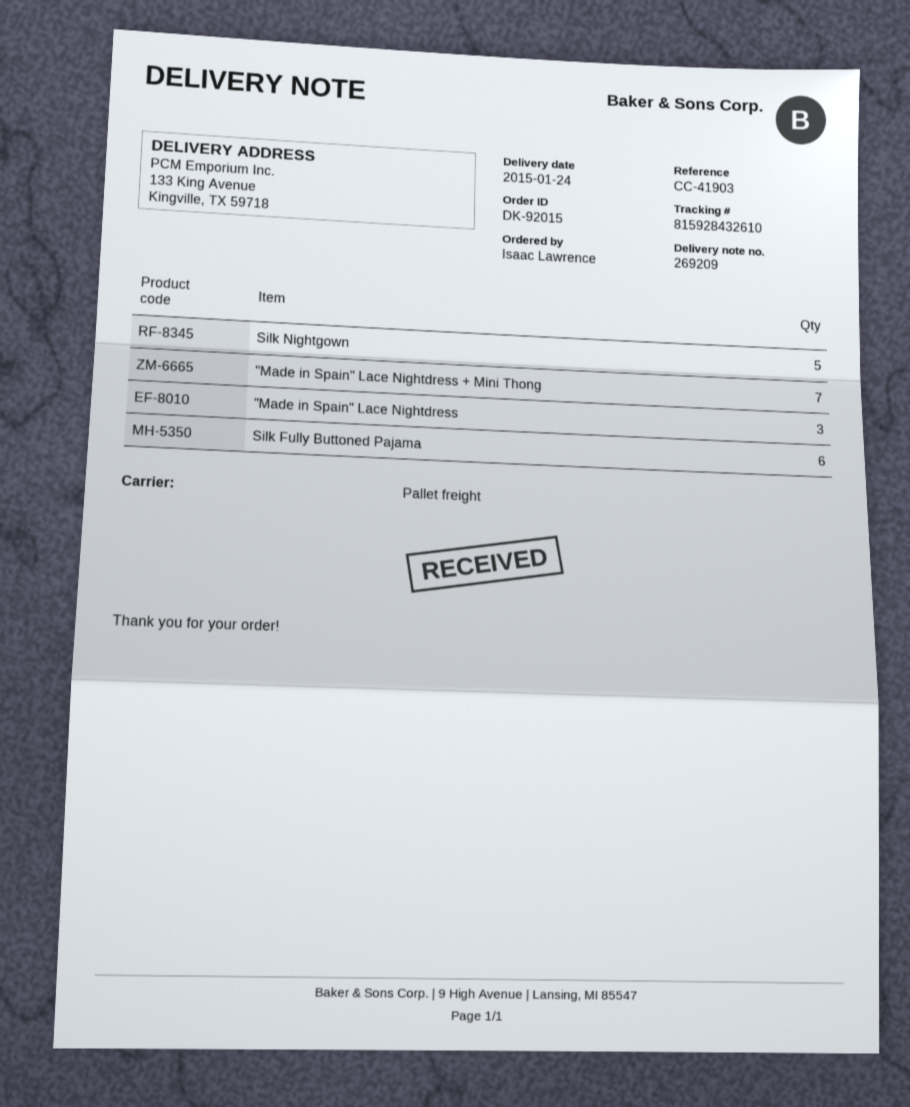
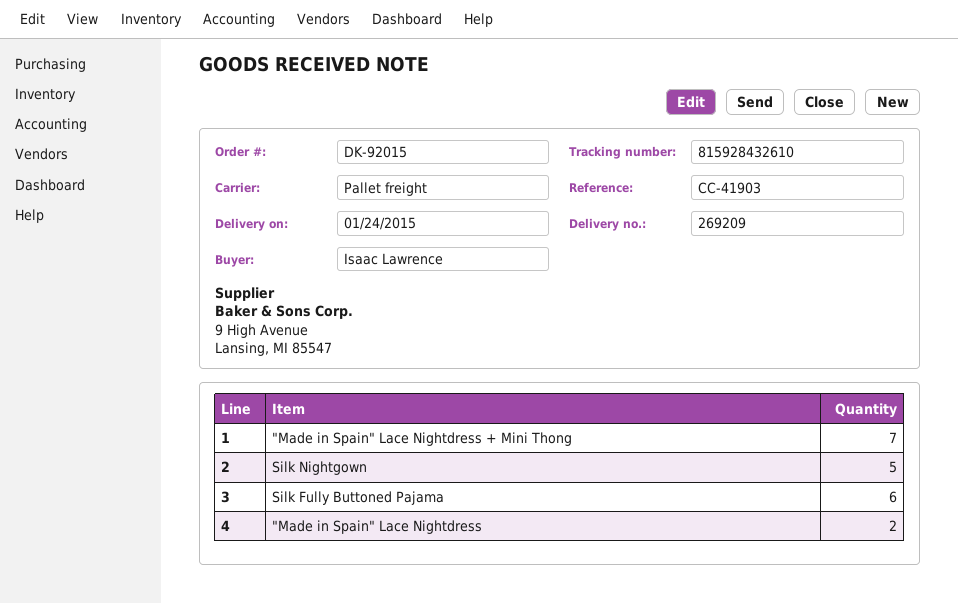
"Made in Spain" Lace Nightdress: 3 -> 2

